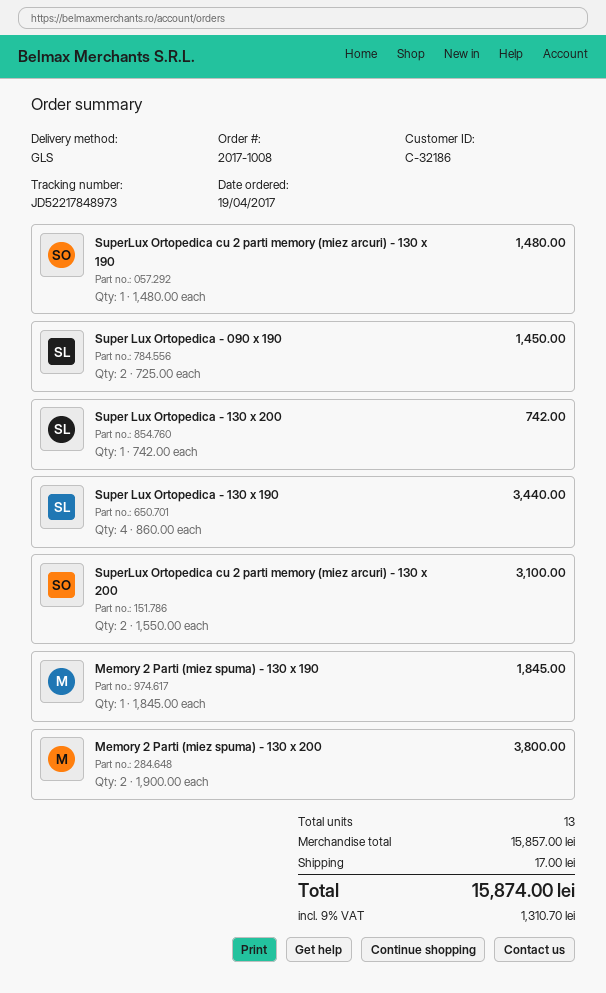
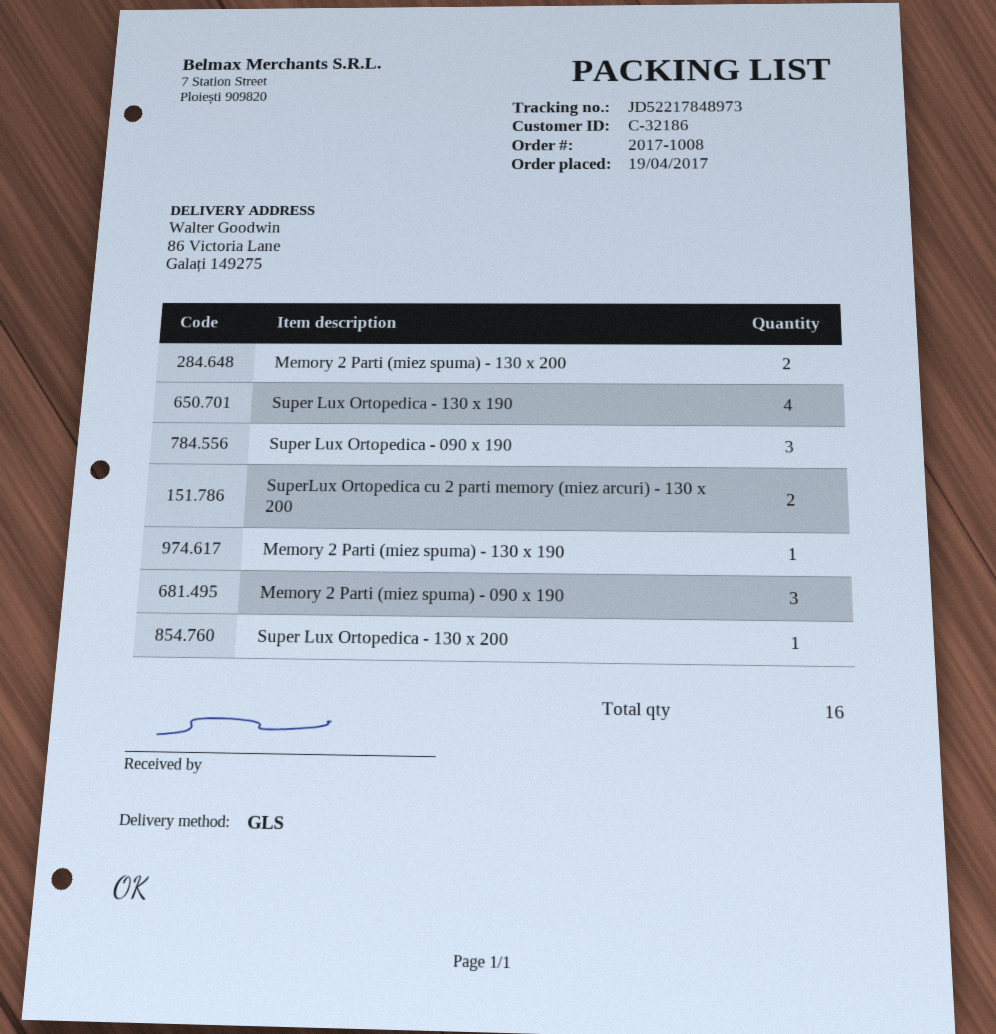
SuperLux Ortopedica cu 2 parti memory (miez arcuri) - 130 x 190: 1 -> none
Super Lux Ortopedica - 090 x 190: 2 -> 3
Memory 2 Parti (miez spuma) - 090 x 190: none -> 3
total quantity: 13 -> 16

